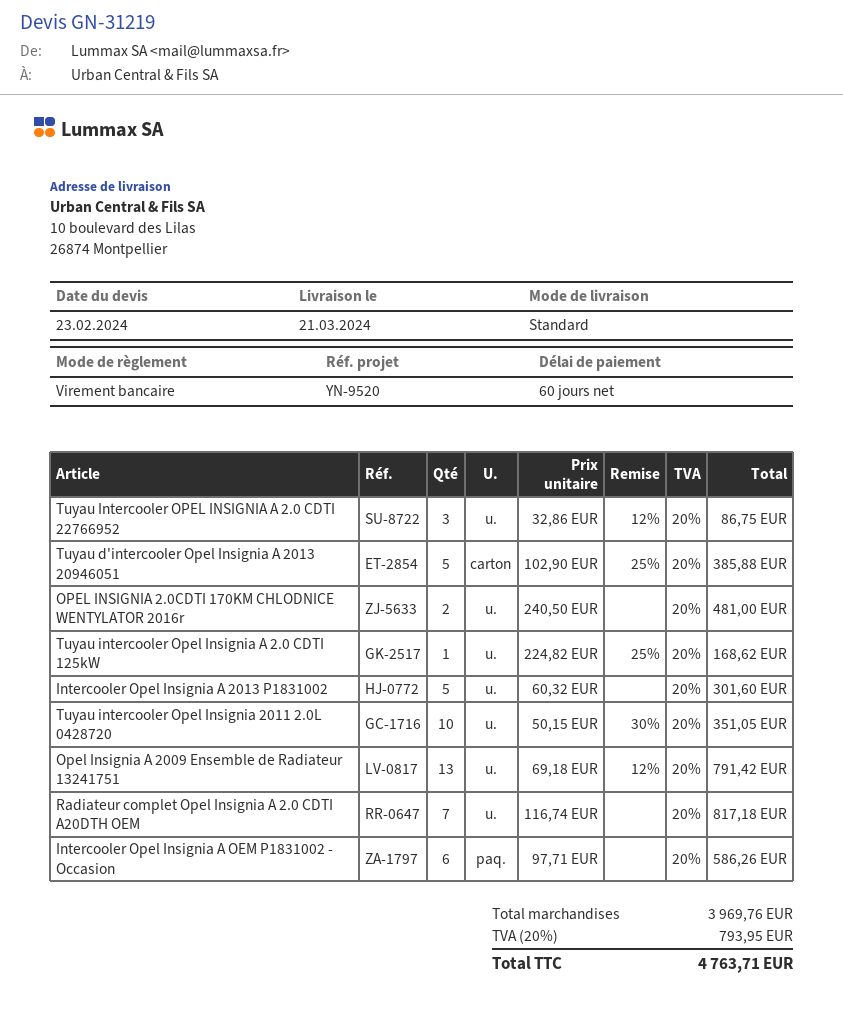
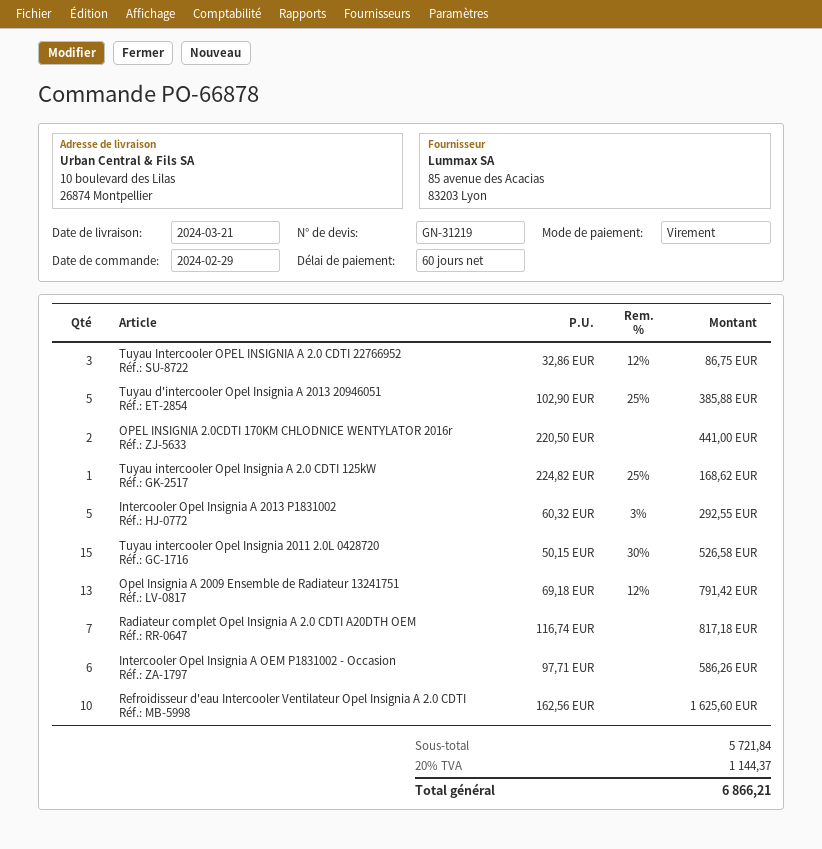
OPEL INSIGNIA 2.0CDTI 170KM CHLODNICE WENTYLATOR 2016r: 2 x 240.50 = 481.00 -> 2 x 220.50 = 441.00
Intercooler Opel Insignia A 2013 P1831002: 5 x 60.32 = 301.60 -> 5 x 60.32 - 3% = 292.55
Tuyau intercooler Opel Insignia 2011 2.0L 0428720: 10 x 50.15 - 30% = 351.05 -> 15 x 50.15 - 30% = 526.58
Refroidisseur d'eau Intercooler Ventilateur Opel Insignia A 2.0 CDTI: none -> 10 x 162.56 = 1625.60
subtotal: 3969.76 -> 5721.84
tax: 20% = 793.95 -> 20% = 1144.37
total: 4763.71 -> 6866.21

